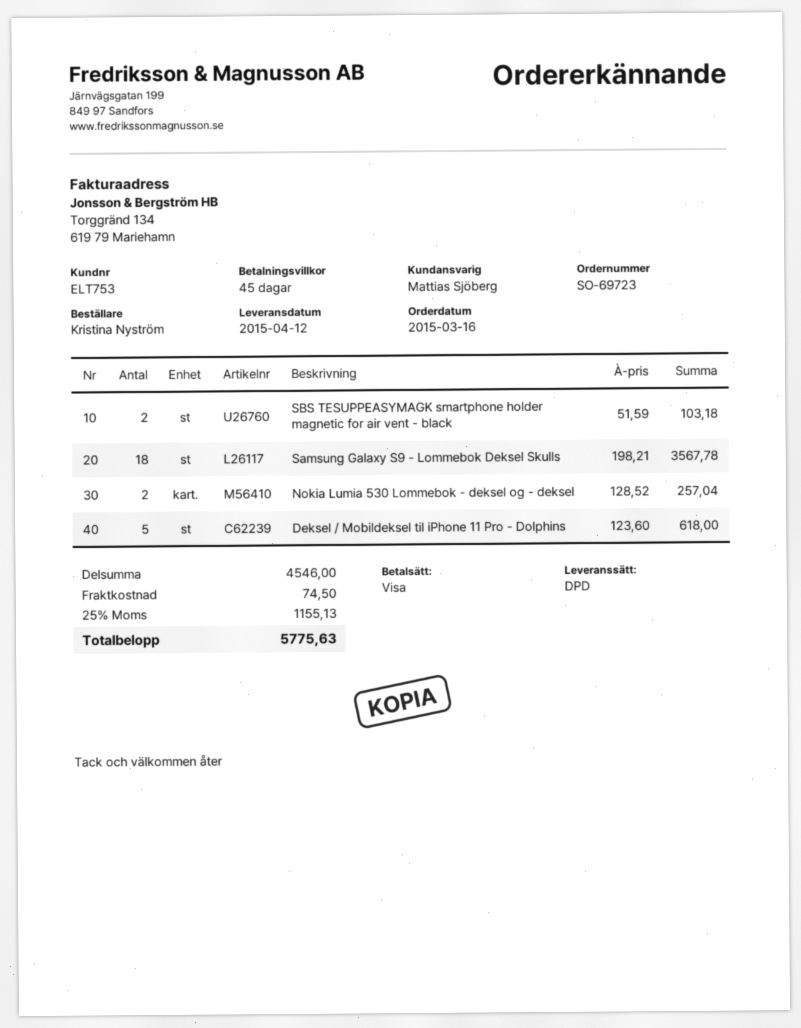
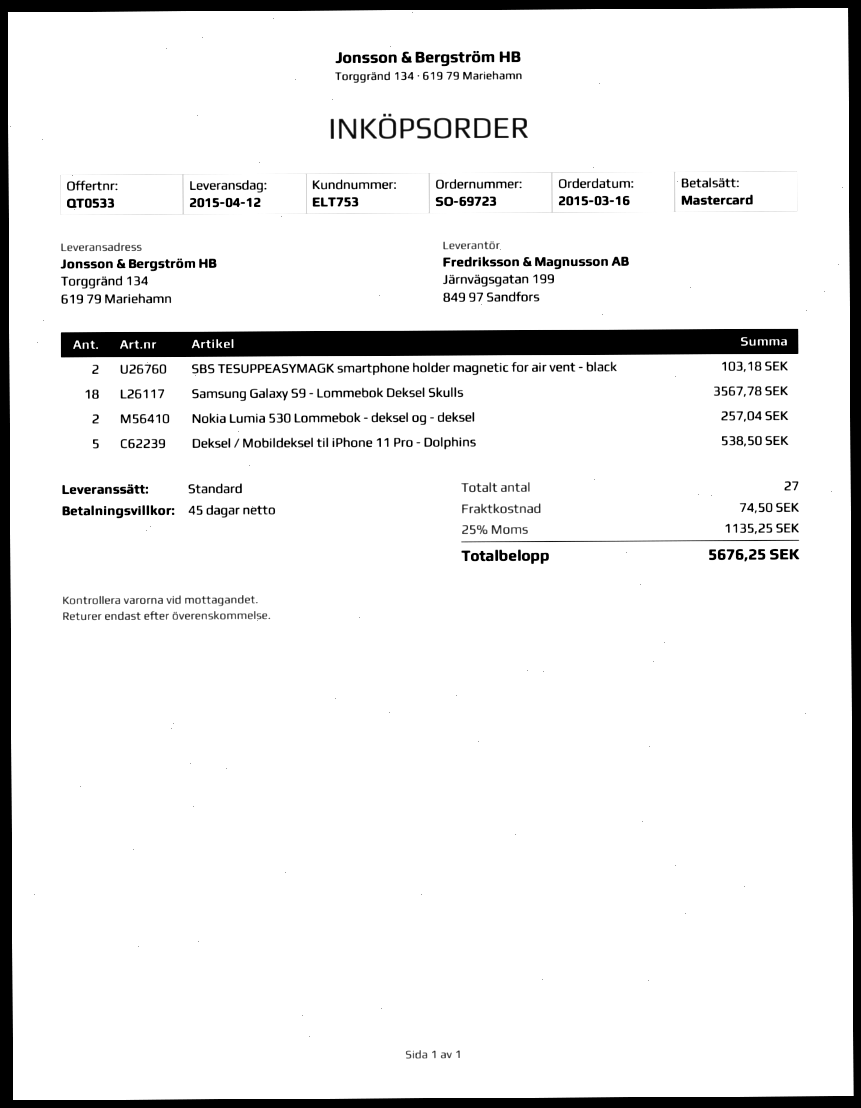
payment method: Visa -> Mastercard
shipping method: DPD -> standard
Deksel / Mobildeksel til iPhone 11 Pro - Dolphins: 5 for 618.00 -> 5 for 538.50
tax: 25% = 1155.13 -> 25% = 1135.25
total: 5775.63 -> 5676.25

